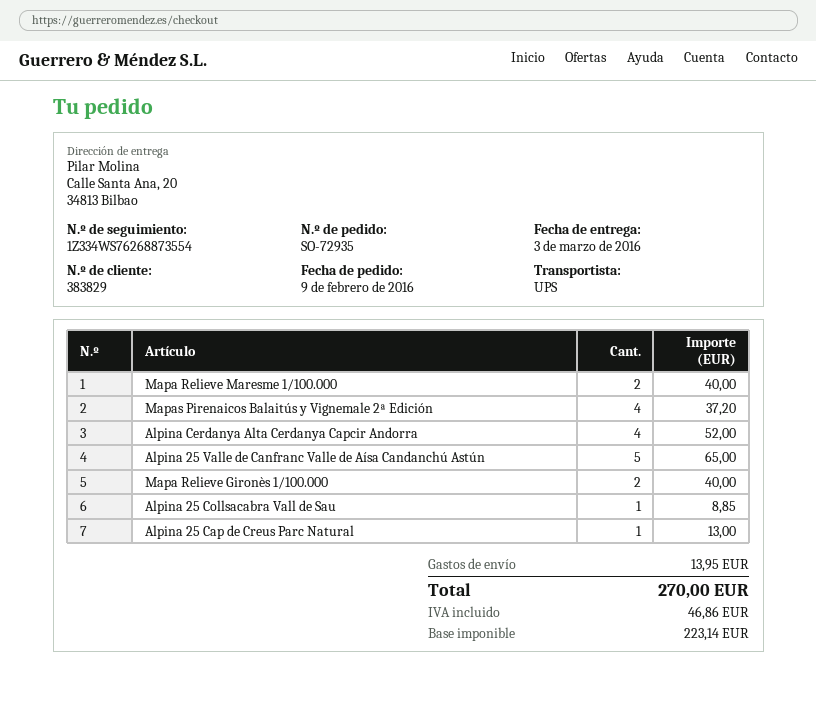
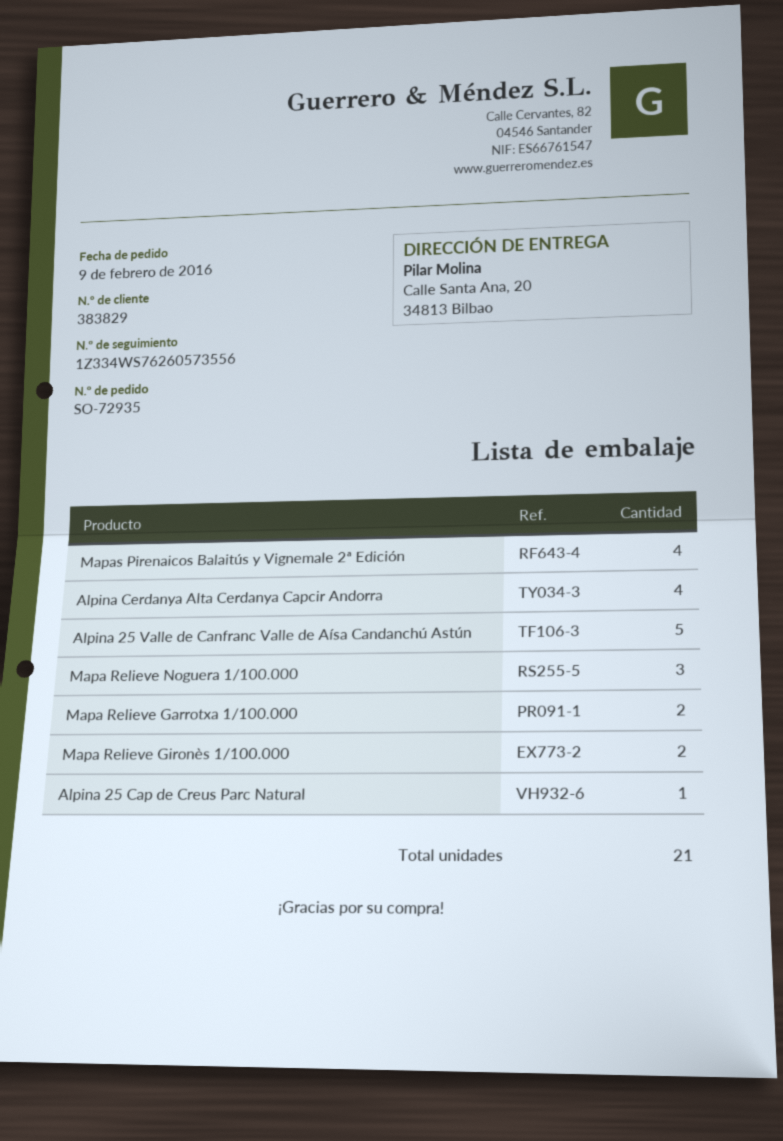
tracking number: 1Z334WS76268873554 -> 1Z334WS76260573556
Mapa Relieve Maresme 1/100.000: 2 -> none
Alpina 25 Collsacabra Vall de Sau: 1 -> none
Mapa Relieve Noguera 1/100.000: none -> 3
Mapa Relieve Garrotxa 1/100.000: none -> 2

